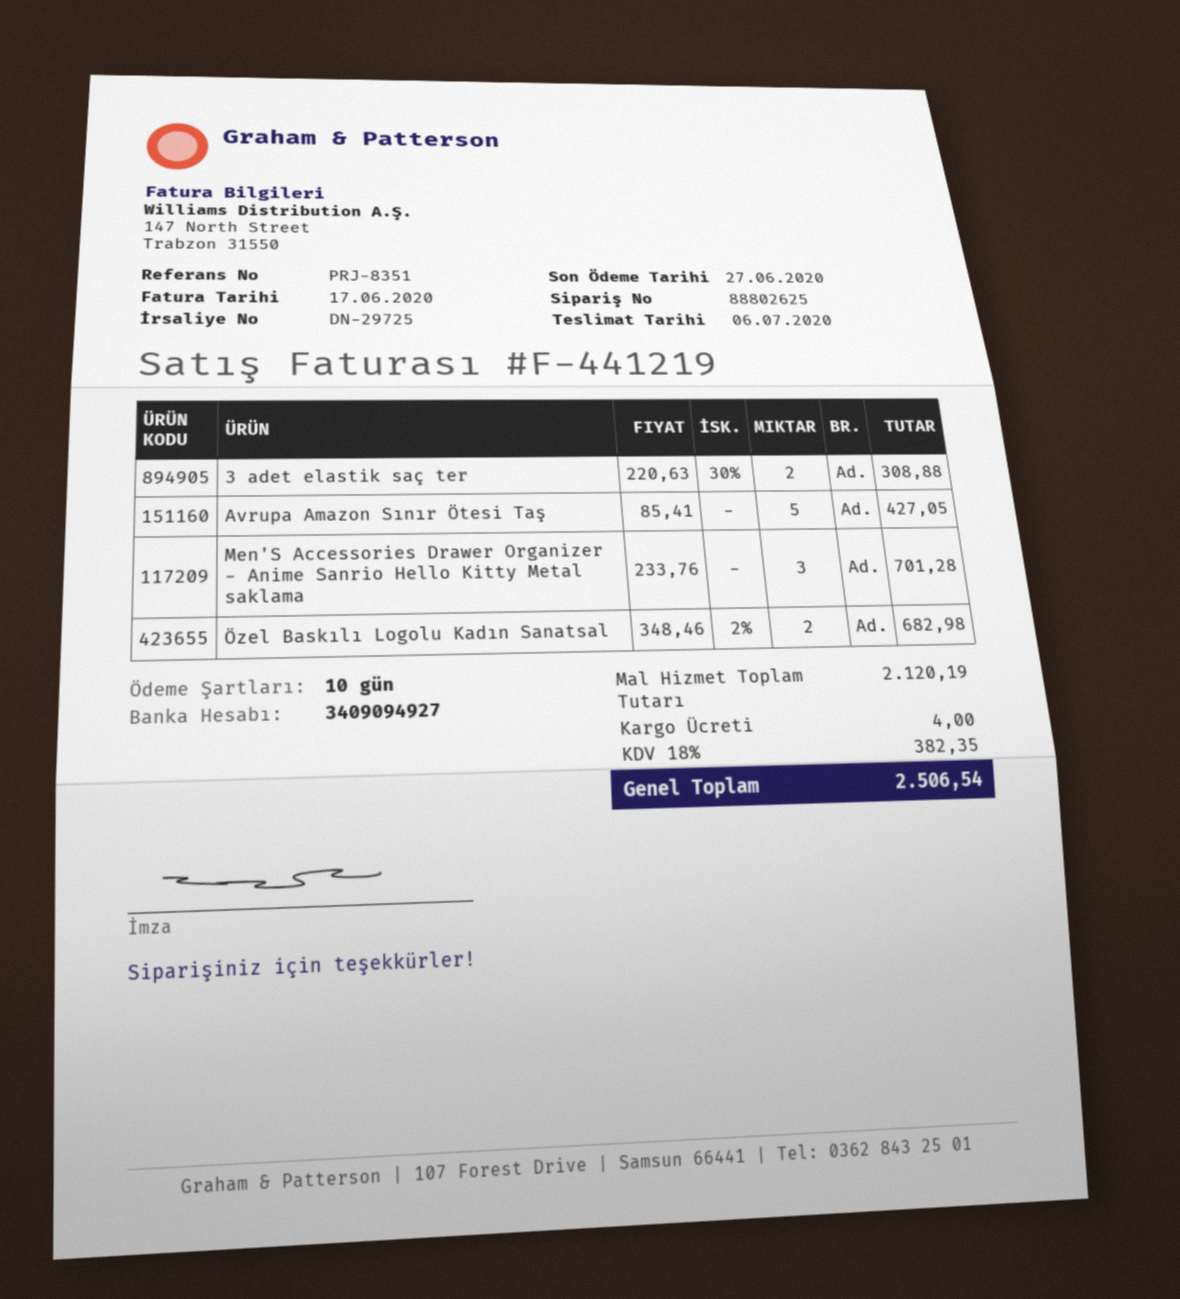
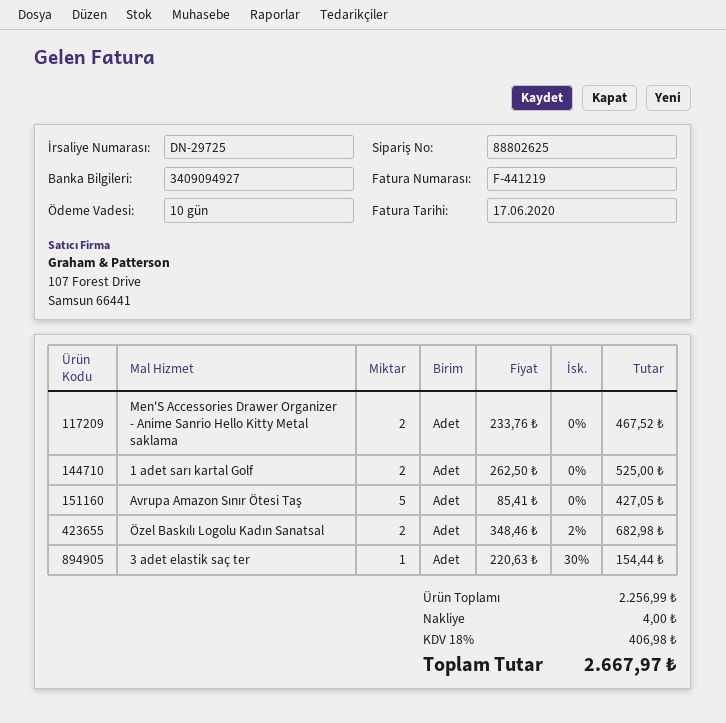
3 adet elastik saç ter: 2 x 220.63 - 30% = 308.88 -> 1 x 220.63 - 30% = 154.44
Men'S Accessories Drawer Organizer - Anime Sanrio Hello Kitty Metal saklama: 3 x 233.76 = 701.28 -> 2 x 233.76 = 467.52
1 adet sarı kartal Golf: none -> 2 x 262.50 = 525.00
subtotal: 2120.19 -> 2256.99
tax: 18% = 382.35 -> 18% = 406.98
total: 2506.54 -> 2667.97

